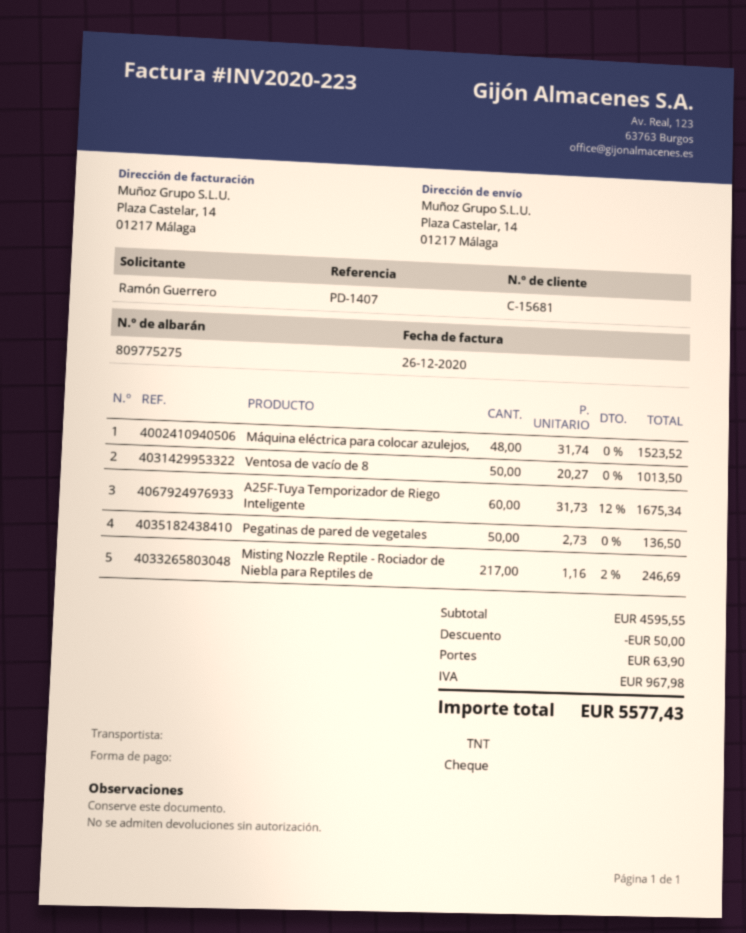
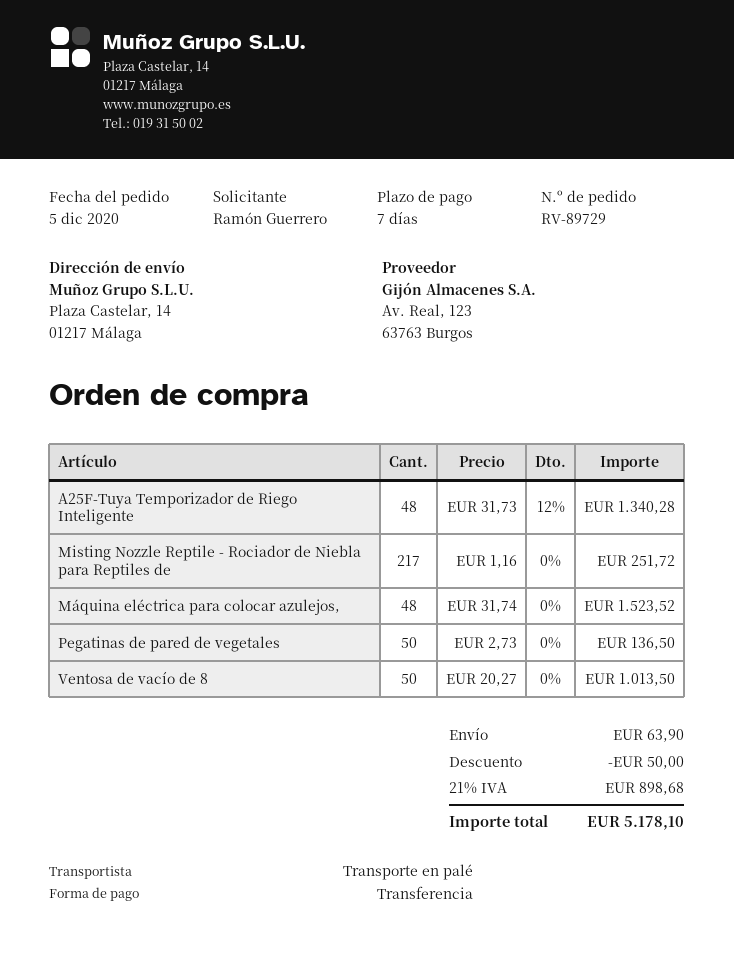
payment method: cheque -> bank transfer
shipping method: TNT -> pallet freight
A25F-Tuya Temporizador de Riego Inteligente: 60 x 31.73 - 12% = 1675.34 -> 48 x 31.73 - 12% = 1340.28
Misting Nozzle Reptile - Rociador de Niebla para Reptiles de: 217 x 1.16 - 2% = 246.69 -> 217 x 1.16 = 251.72
tax: 967.98 -> 898.68
total: 5577.43 -> 5178.10

